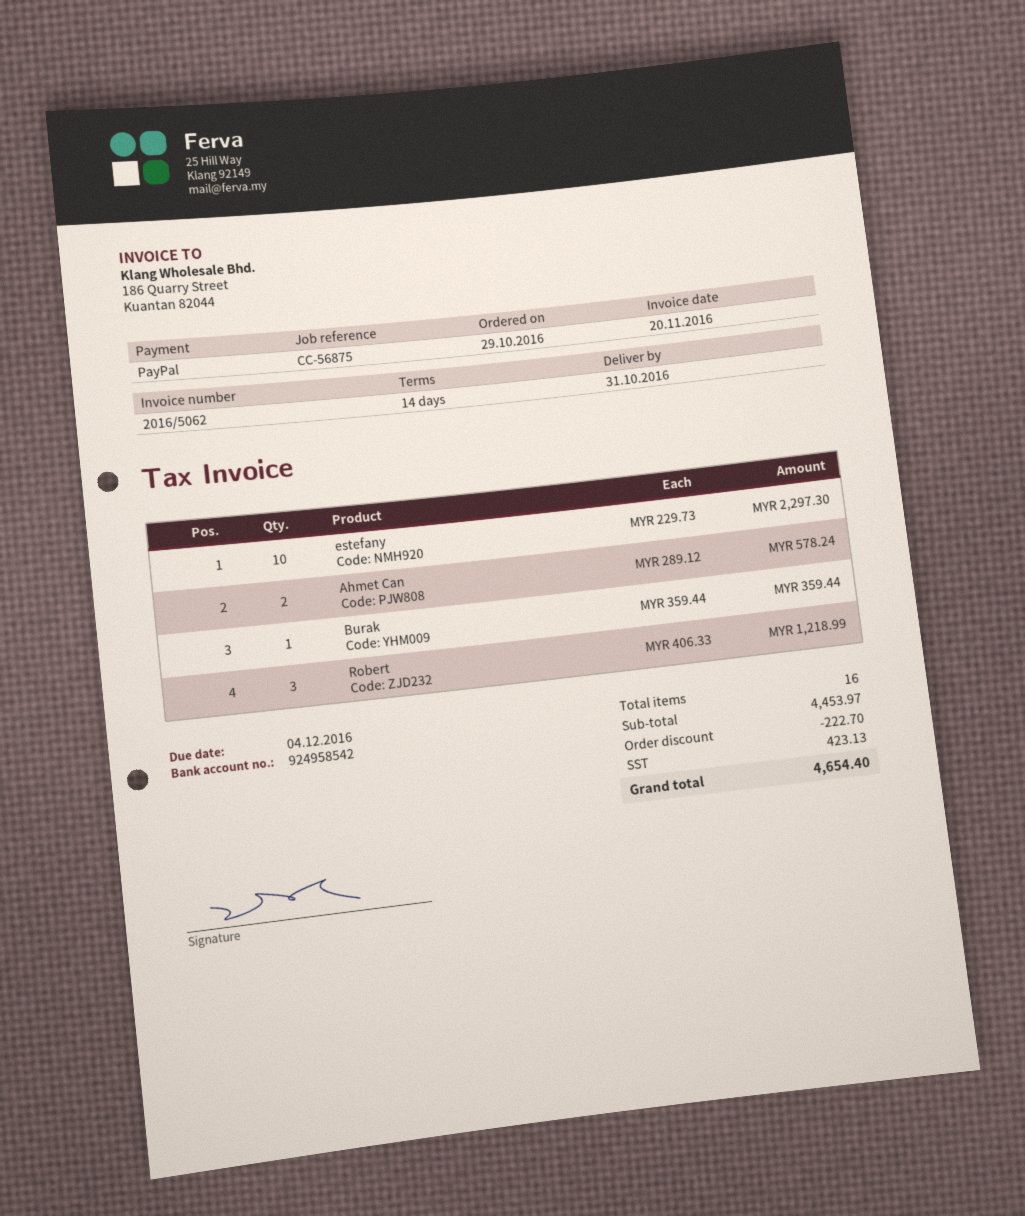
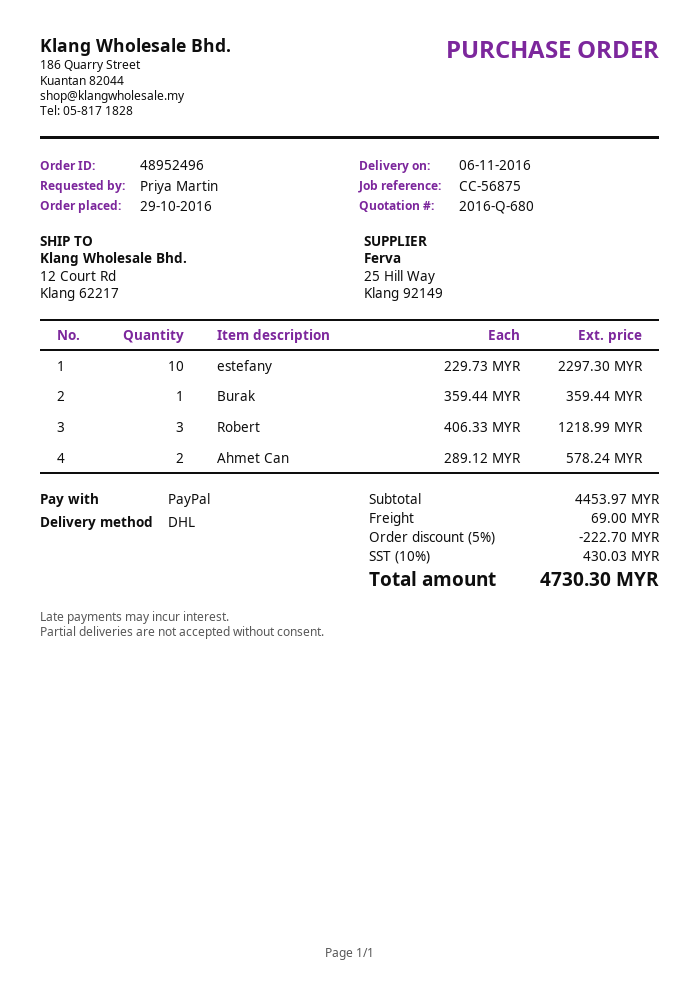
delivery date: 2016-10-31 -> 2016-11-06
shipping: none -> 69.00
tax: 423.13 -> 430.03
total: 4654.40 -> 4730.30

